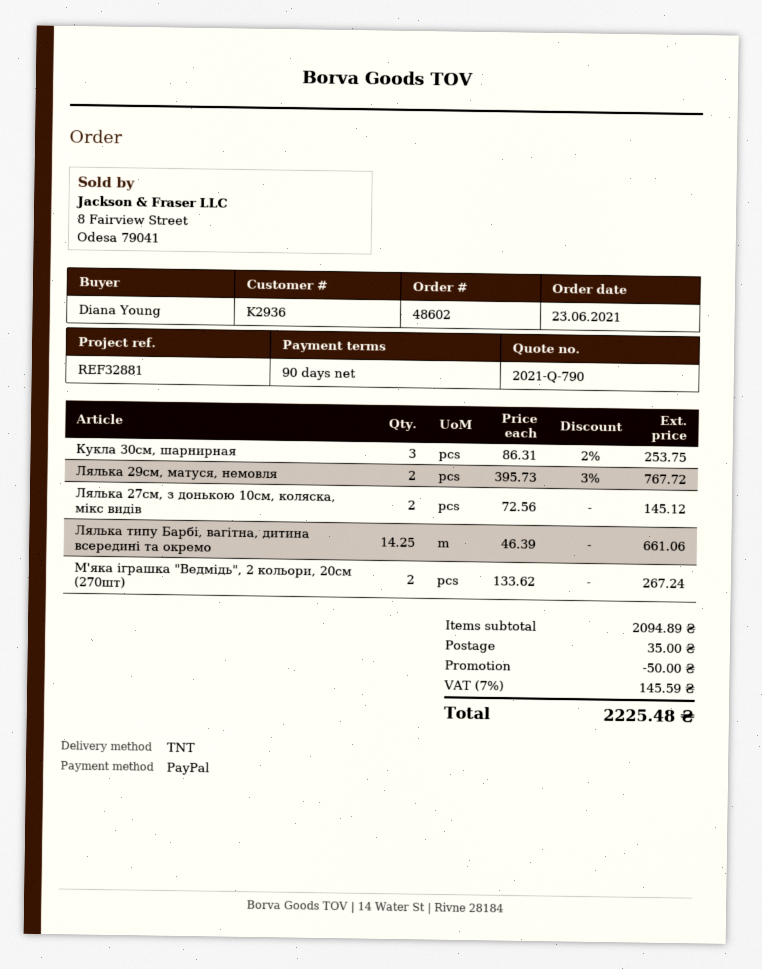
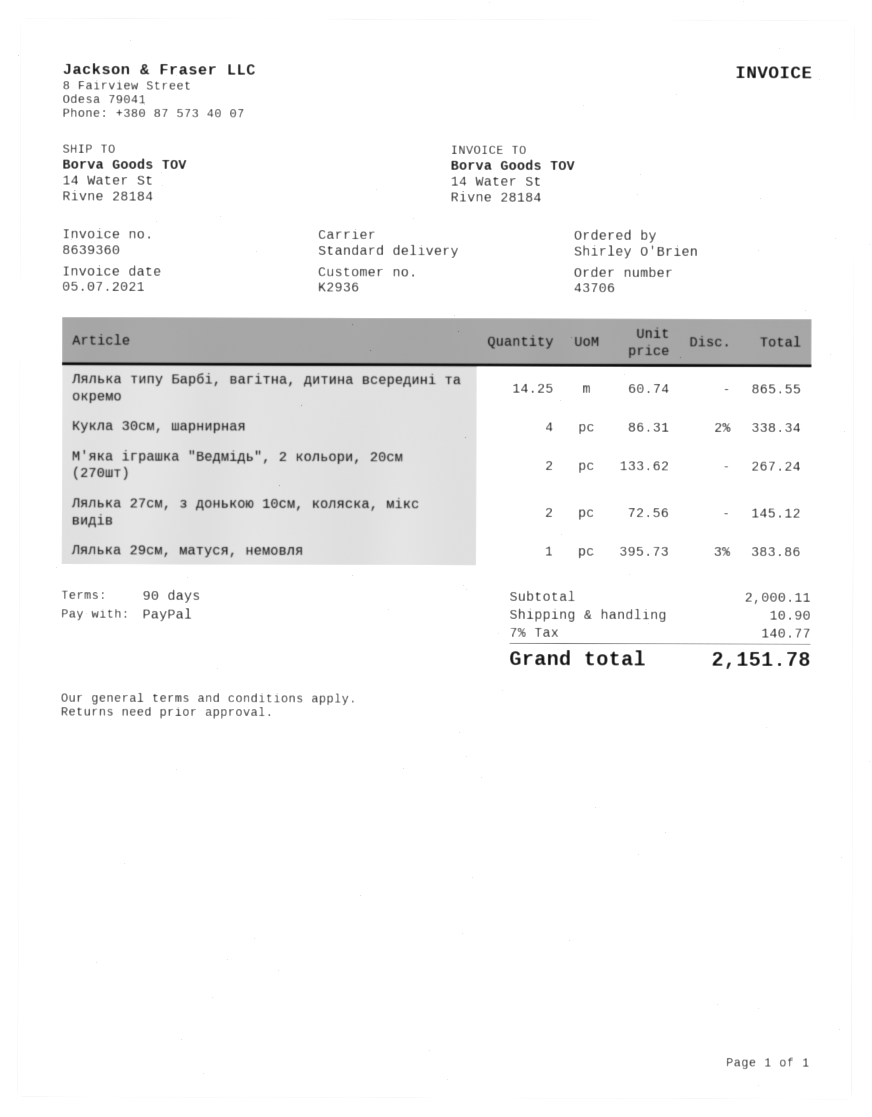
order number: 48602 -> 43706
ordered by: Diana Young -> Shirley O'Brien
shipping method: TNT -> standard
Кукла 30см, шарнирная: 3 x 86.31 - 2% = 253.75 -> 4 x 86.31 - 2% = 338.34
Лялька 29см, матуся, немовля: 2 x 395.73 - 3% = 767.72 -> 1 x 395.73 - 3% = 383.86
Лялька типу Барбі, вагітна, дитина всередині та окремо: 14.25 x 46.39 = 661.06 -> 14.25 x 60.74 = 865.55
subtotal: 2094.89 -> 2000.11
discount: 50.00 -> none
shipping: 35.00 -> 10.90
tax: 7% = 145.59 -> 7% = 140.77
total: 2225.48 -> 2151.78

